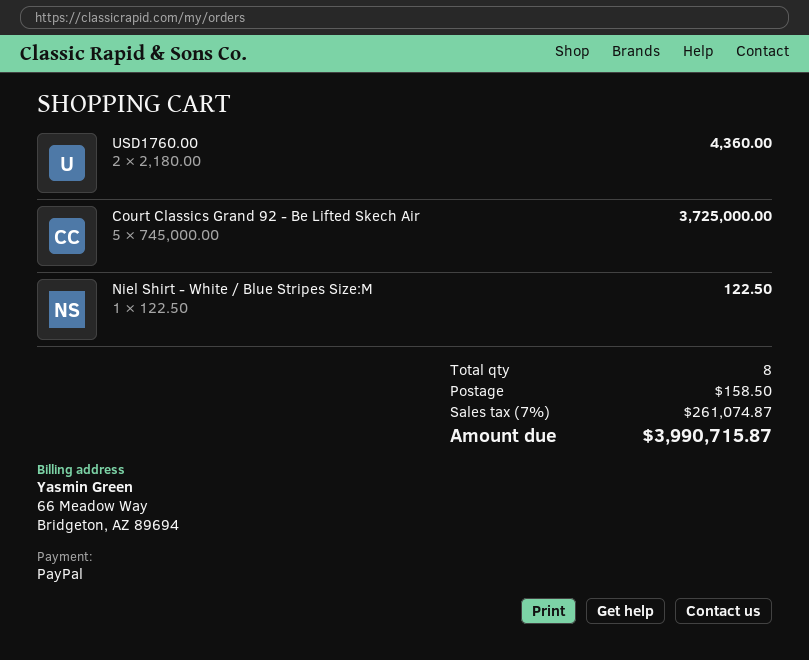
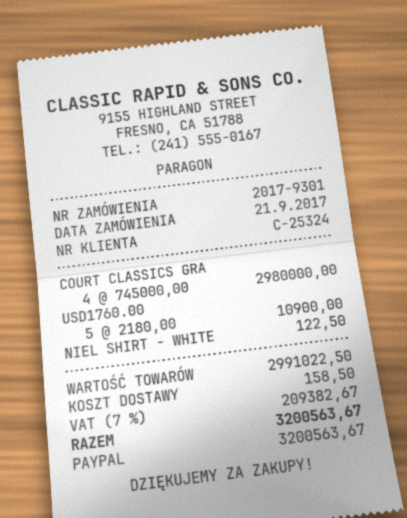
USD1760.00: 2 x 2180.00 = 4360.00 -> 5 x 2180.00 = 10900.00
Court Classics Grand 92 - Be Lifted Skech Air: 5 x 745000.00 = 3725000.00 -> 4 x 745000.00 = 2980000.00
tax: 7% = 261074.87 -> 7% = 209382.67
total: 3990715.87 -> 3200563.67

